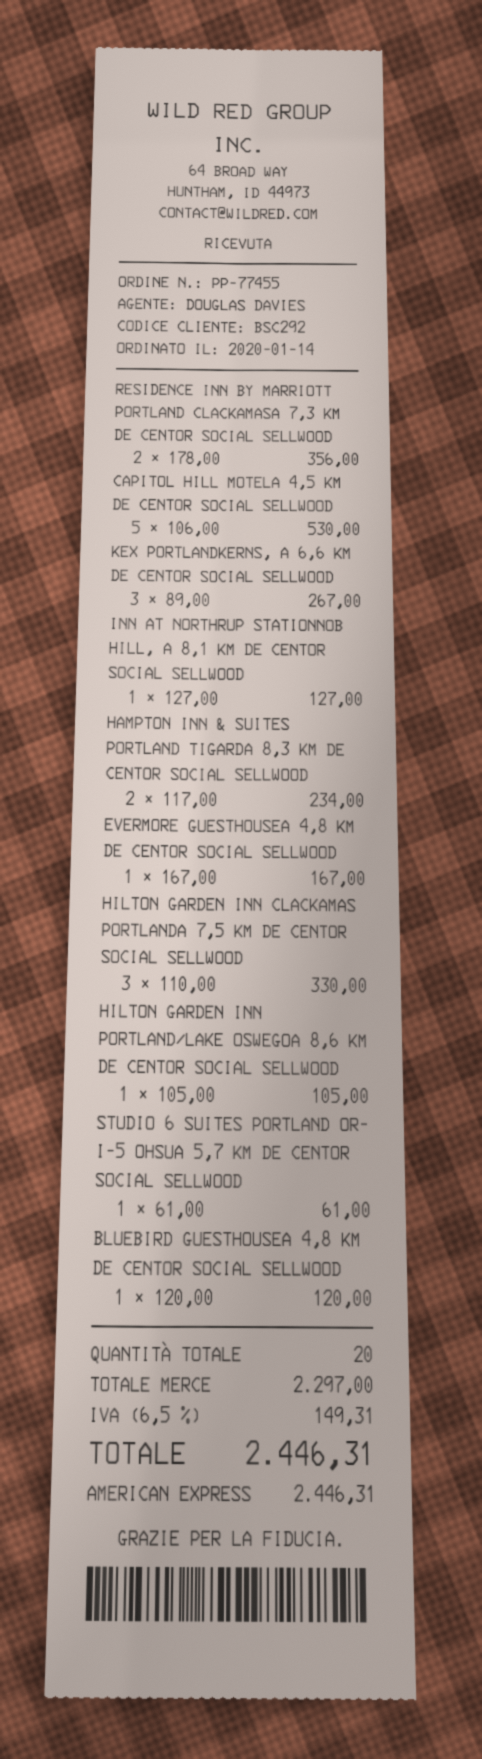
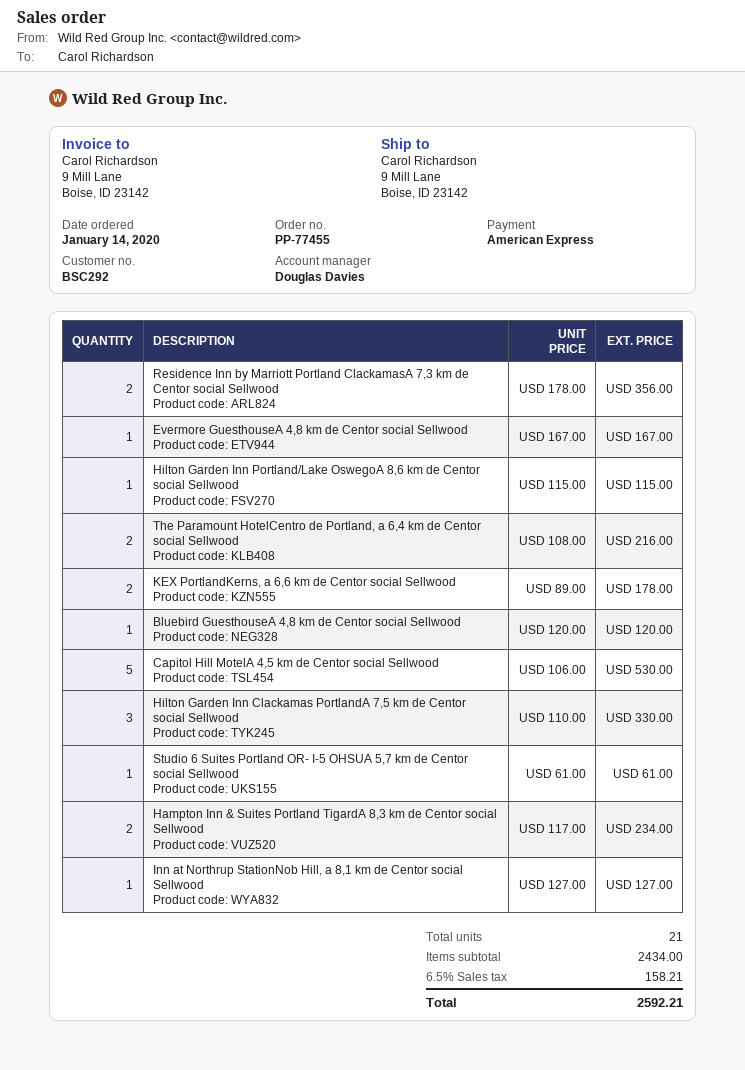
KEX PORTLANDKERNS, A 6,6 KM DE CENTOR SOCIAL SELLWOOD: 3 x 89.00 = 267.00 -> 2 x 89.00 = 178.00
HILTON GARDEN INN PORTLAND/LAKE OSWEGOA 8,6 KM DE CENTOR SOCIAL SELLWOOD: 1 x 105.00 = 105.00 -> 1 x 115.00 = 115.00
The Paramount HotelCentro de Portland, a 6,4 km de Centor social Sellwood: none -> 2 x 108.00 = 216.00
total quantity: 20 -> 21
subtotal: 2297.00 -> 2434.00
tax: 6.5% = 149.31 -> 6.5% = 158.21
total: 2446.31 -> 2592.21

